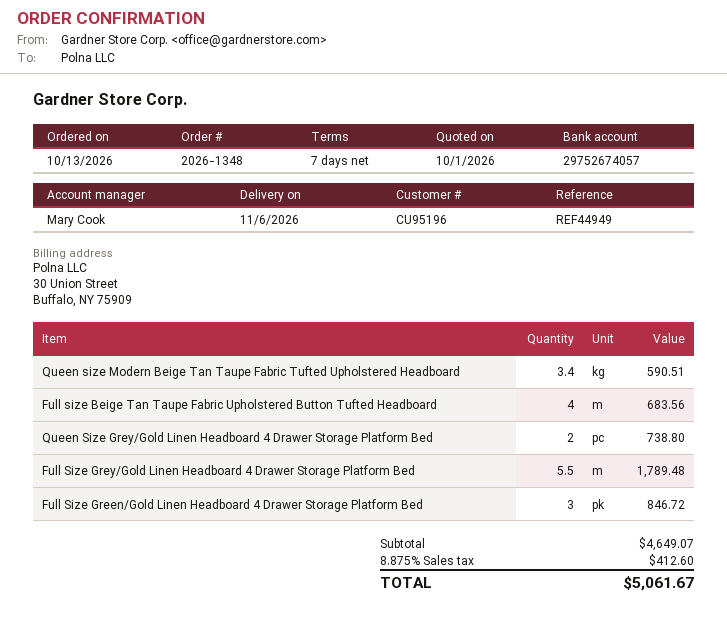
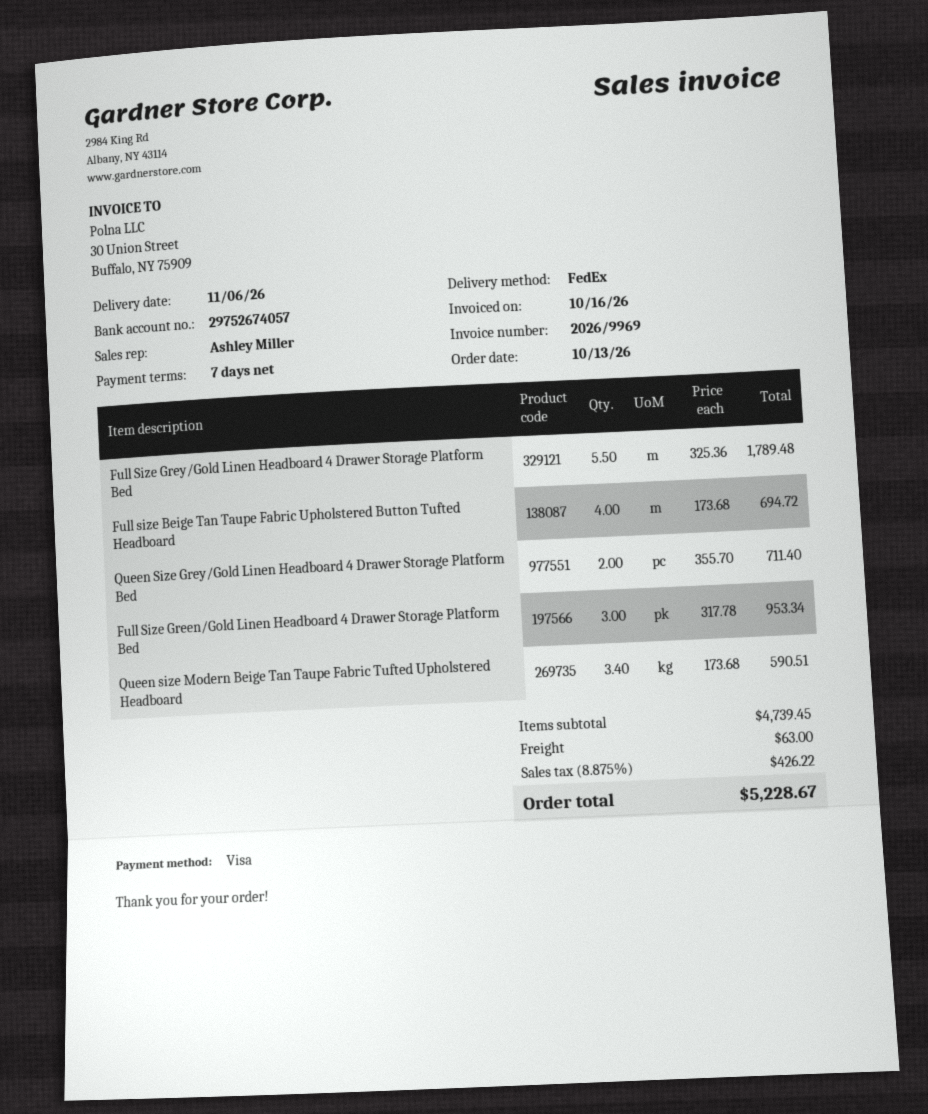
sales rep: Mary Cook -> Ashley Miller
Full size Beige Tan Taupe Fabric Upholstered Button Tufted Headboard: 4 for 683.56 -> 4 for 694.72
Queen Size Grey/Gold Linen Headboard 4 Drawer Storage Platform Bed: 2 for 738.80 -> 2 for 711.40
Full Size Green/Gold Linen Headboard 4 Drawer Storage Platform Bed: 3 for 846.72 -> 3 for 953.34
subtotal: 4649.07 -> 4739.45
shipping: none -> 63.00
tax: 8.875% = 412.60 -> 8.875% = 426.22
total: 5061.67 -> 5228.67

